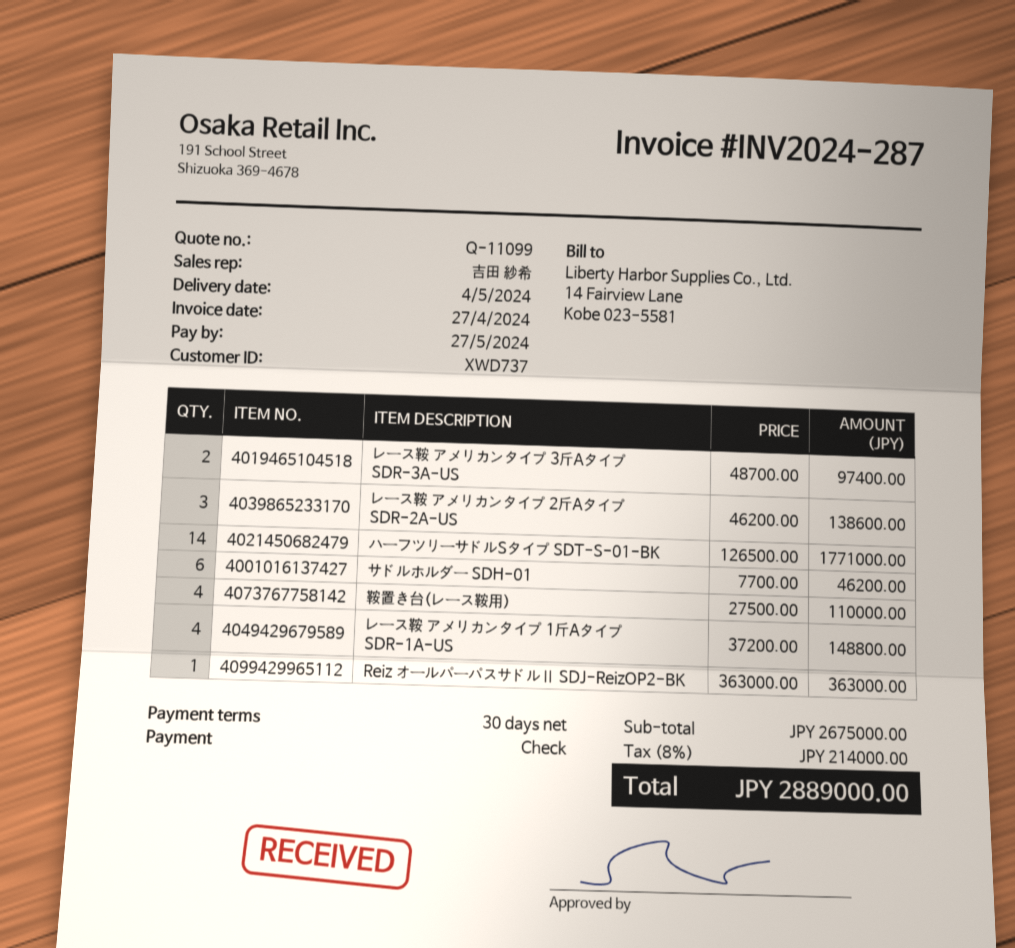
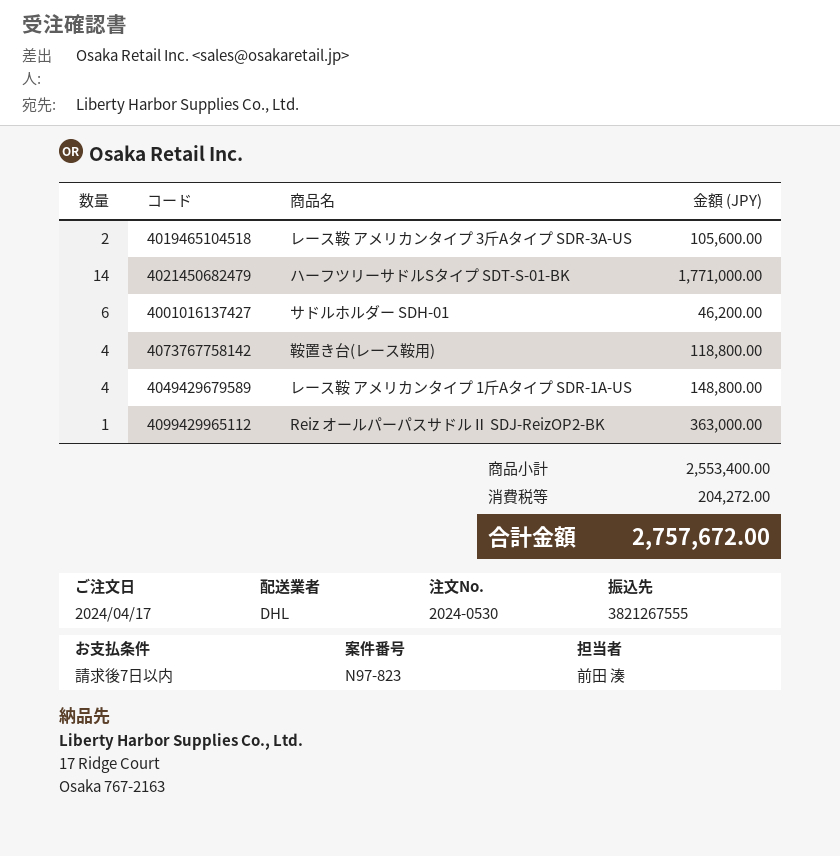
payment terms: 30 days -> 7 days
sales rep: 吉田 紗希 -> 前田 湊
レース鞍 アメリカンタイプ 3斤Aタイプ SDR-3A-US: 2 for 97400.00 -> 2 for 105600.00
レース鞍 アメリカンタイプ 2斤Aタイプ SDR-2A-US: 3 for 138600.00 -> none
鞍置き台(レース鞍用): 4 for 110000.00 -> 4 for 118800.00
subtotal: 2675000.00 -> 2553400.00
tax: 214000.00 -> 204272.00
total: 2889000.00 -> 2757672.00

